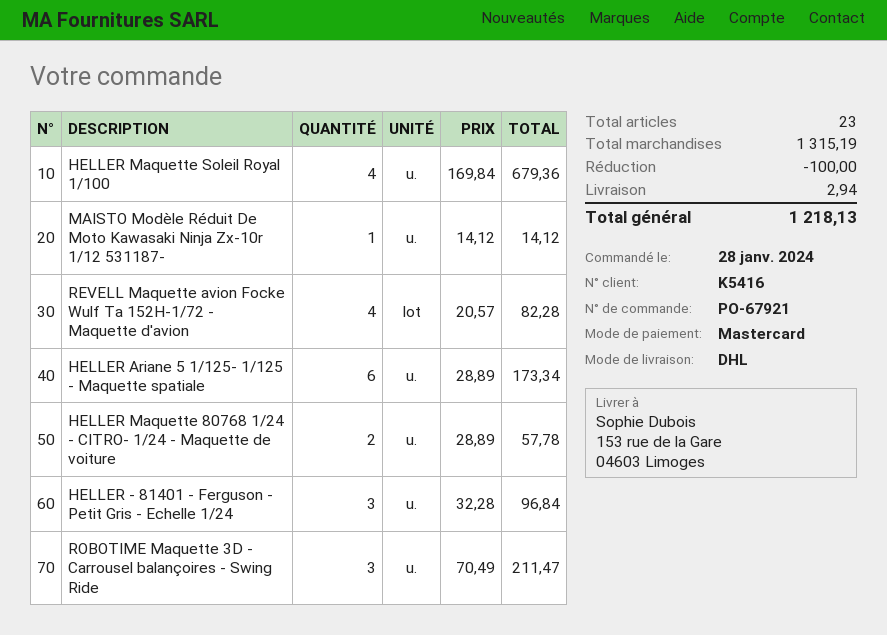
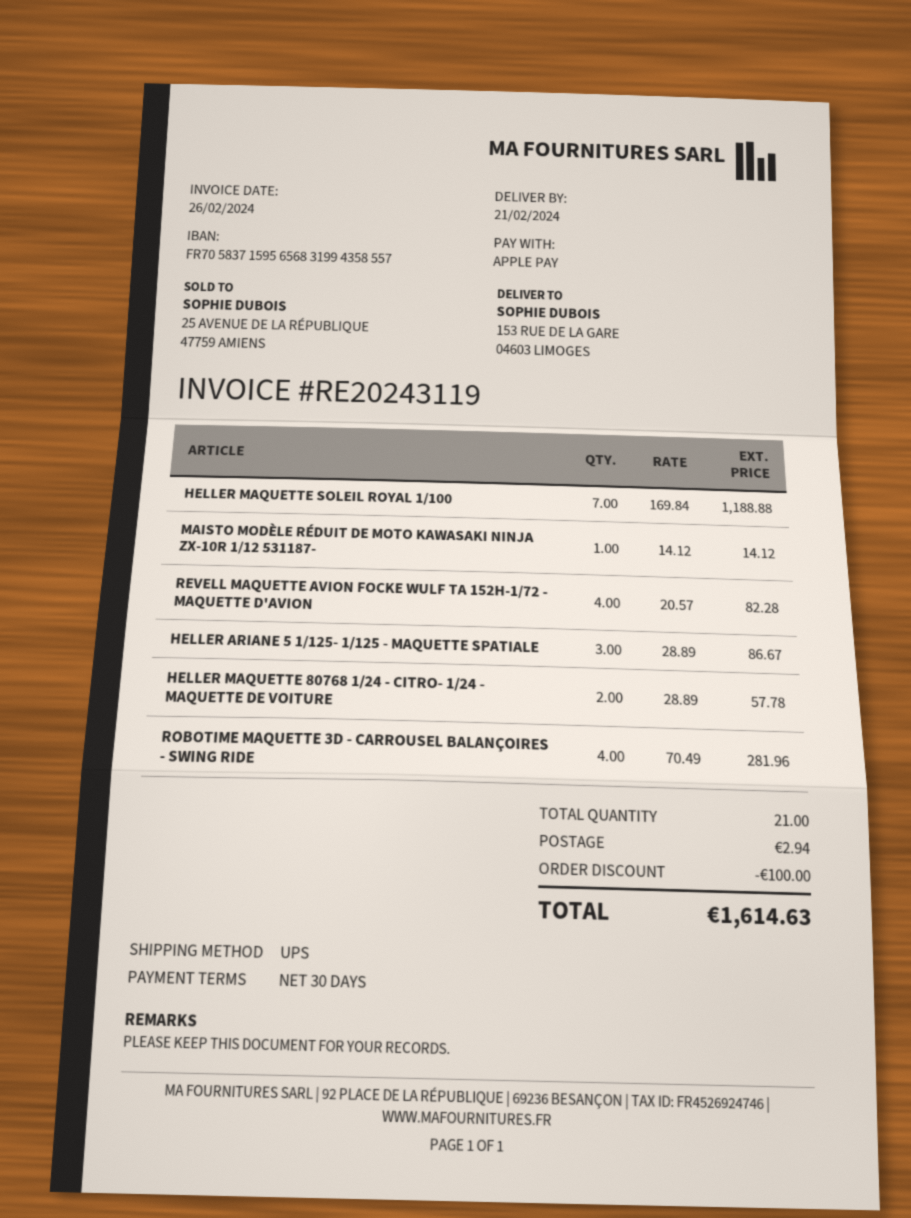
payment method: Mastercard -> Apple Pay
shipping method: DHL -> UPS
HELLER Maquette Soleil Royal 1/100: 4 x 169.84 = 679.36 -> 7 x 169.84 = 1188.88
HELLER Ariane 5 1/125- 1/125 - Maquette spatiale: 6 x 28.89 = 173.34 -> 3 x 28.89 = 86.67
HELLER - 81401 - Ferguson - Petit Gris - Echelle 1/24: 3 x 32.28 = 96.84 -> none
ROBOTIME Maquette 3D - Carrousel balançoires - Swing Ride: 3 x 70.49 = 211.47 -> 4 x 70.49 = 281.96
total quantity: 23 -> 21
total: 1218.13 -> 1614.63

